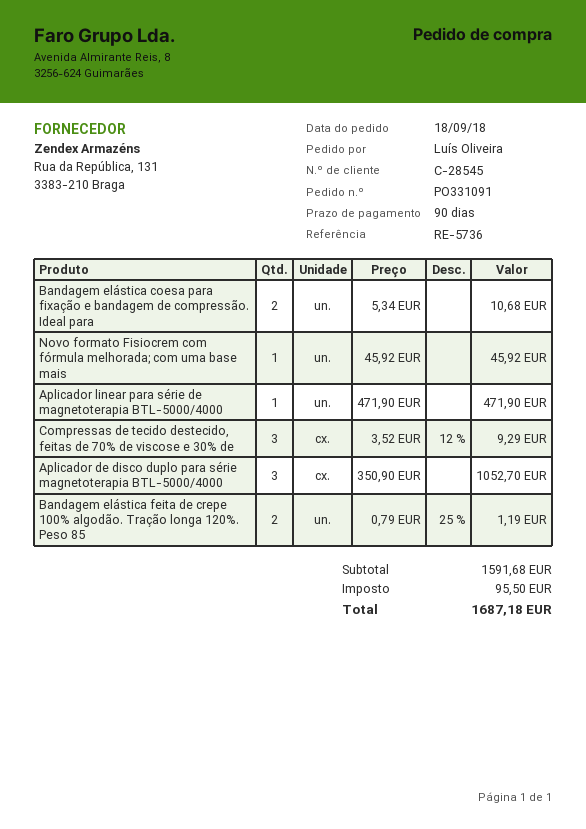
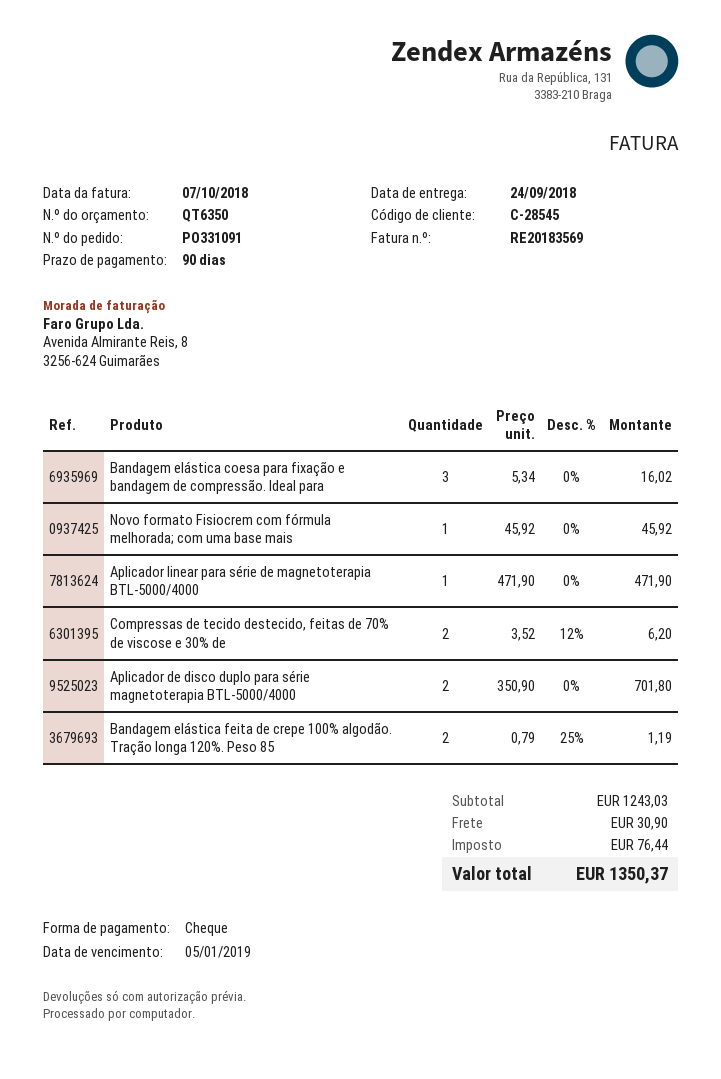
Bandagem elástica coesa para fixação e bandagem de compressão. Ideal para: 2 x 5.34 = 10.68 -> 3 x 5.34 = 16.02
Compressas de tecido destecido, feitas de 70% de viscose e 30% de: 3 x 3.52 - 12% = 9.29 -> 2 x 3.52 - 12% = 6.20
Aplicador de disco duplo para série magnetoterapia BTL-5000/4000: 3 x 350.90 = 1052.70 -> 2 x 350.90 = 701.80
subtotal: 1591.68 -> 1243.03
shipping: none -> 30.90
tax: 95.50 -> 76.44
total: 1687.18 -> 1350.37

